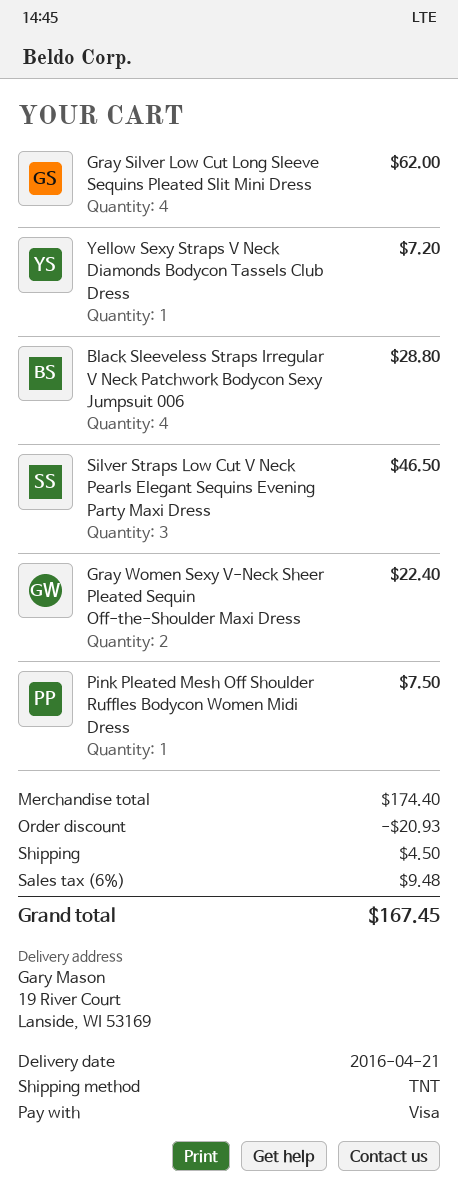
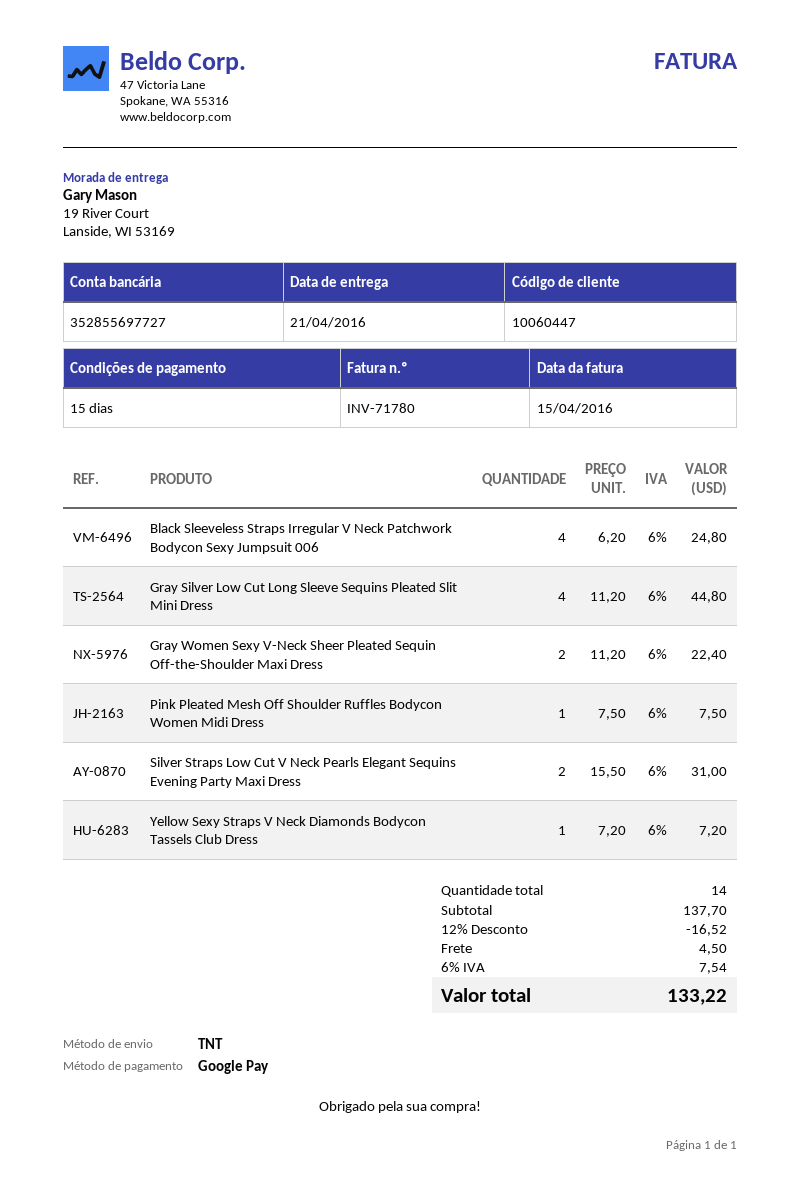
payment method: Visa -> Google Pay
Gray Silver Low Cut Long Sleeve Sequins Pleated Slit Mini Dress: 4 for 62.00 -> 4 for 44.80
Black Sleeveless Straps Irregular V Neck Patchwork Bodycon Sexy Jumpsuit 006: 4 for 28.80 -> 4 for 24.80
Silver Straps Low Cut V Neck Pearls Elegant Sequins Evening Party Maxi Dress: 3 for 46.50 -> 2 for 31.00
subtotal: 174.40 -> 137.70
discount: 20.93 -> 16.52
tax: 6% = 9.48 -> 6% = 7.54
total: 167.45 -> 133.22

